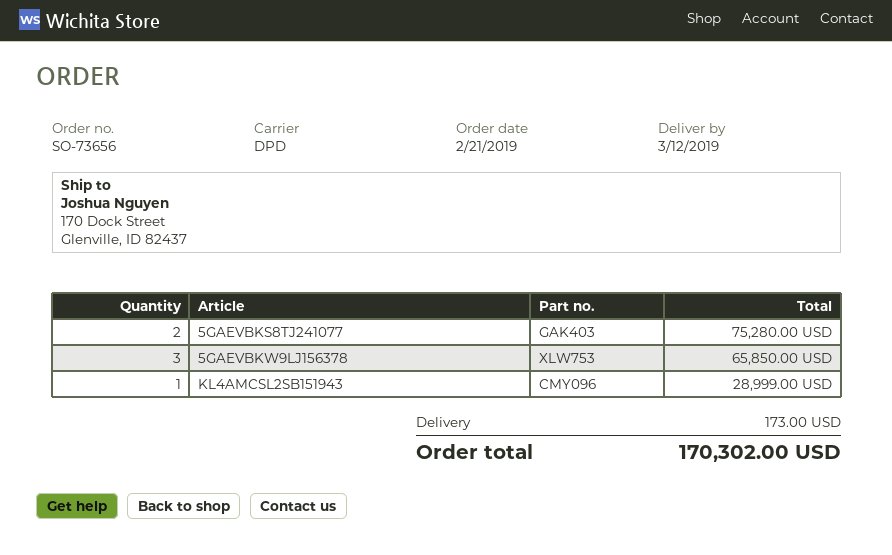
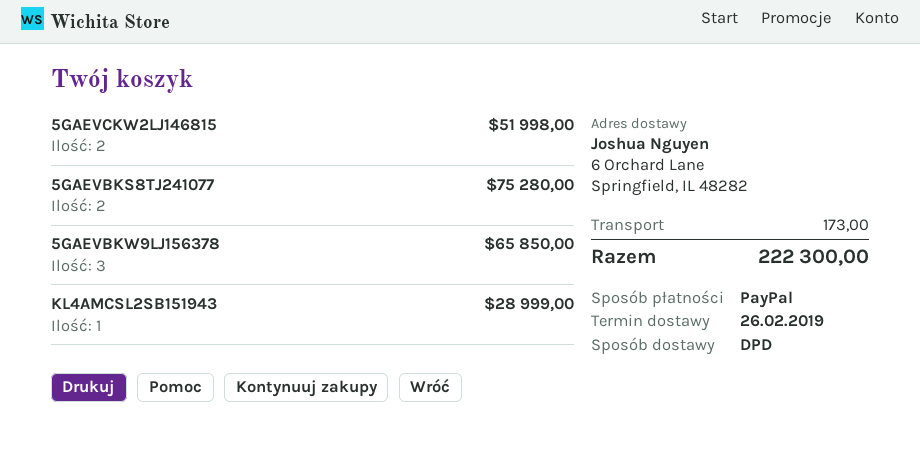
delivery date: 2019-03-12 -> 2019-02-26
ship to: 170 Dock Street, Glenville, ID 82437 -> 6 Orchard Lane, Springfield, IL 48282
5GAEVCKW2LJ146815: none -> 2 for 51998.00
total: 170302.00 -> 222300.00

